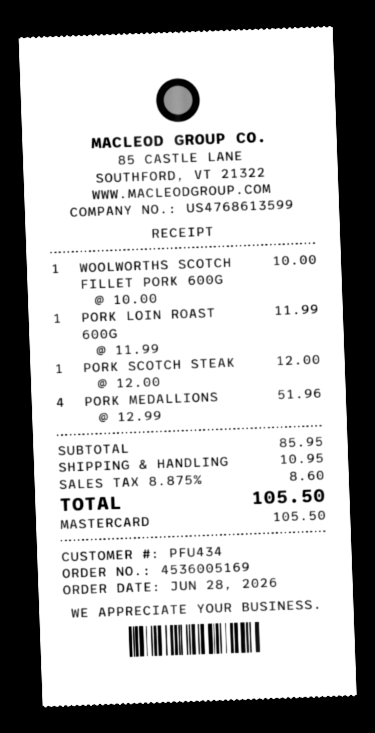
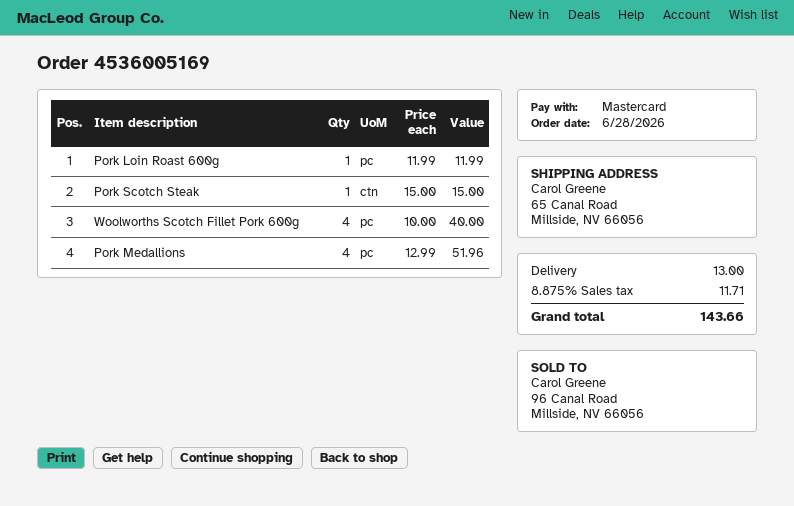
WOOLWORTHS SCOTCH FILLET PORK 600G: 1 x 10.00 = 10.00 -> 4 x 10.00 = 40.00
PORK SCOTCH STEAK: 1 x 12.00 = 12.00 -> 1 x 15.00 = 15.00
shipping: 10.95 -> 13.00
tax: 8.875% = 8.60 -> 8.875% = 11.71
total: 105.50 -> 143.66

